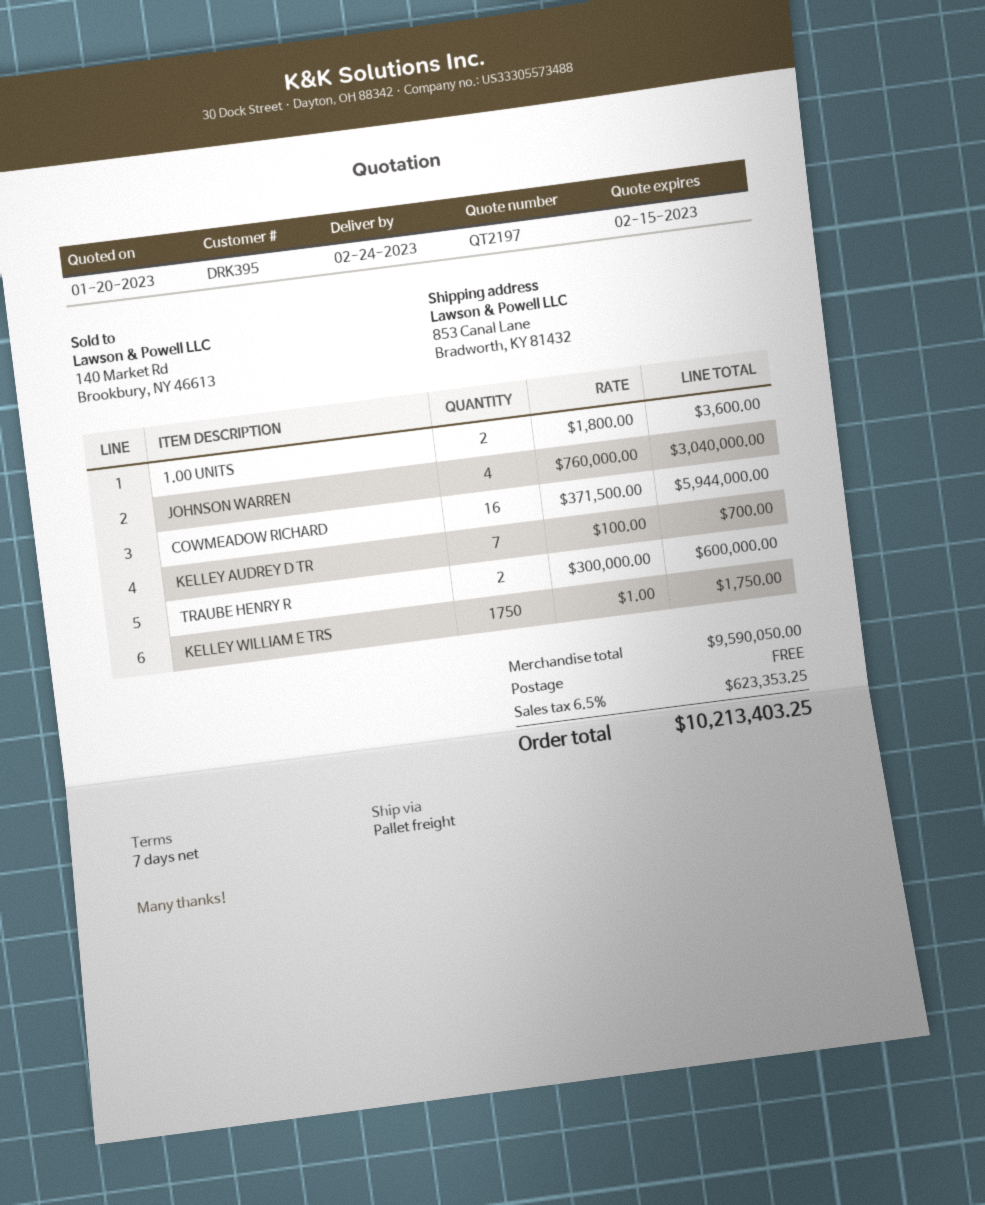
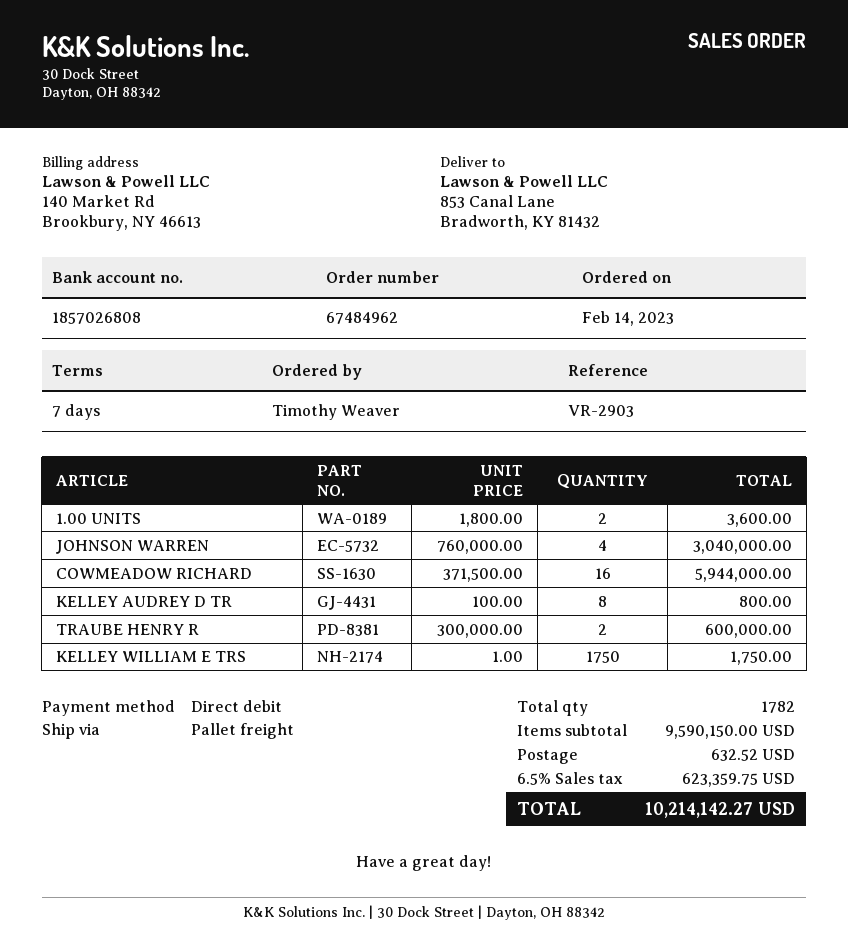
KELLEY AUDREY D TR: 7 x 100.00 = 700.00 -> 8 x 100.00 = 800.00
subtotal: 9590050.00 -> 9590150.00
shipping: 0.00 -> 632.52
tax: 6.5% = 623353.25 -> 6.5% = 623359.75
total: 10213403.25 -> 10214142.27

